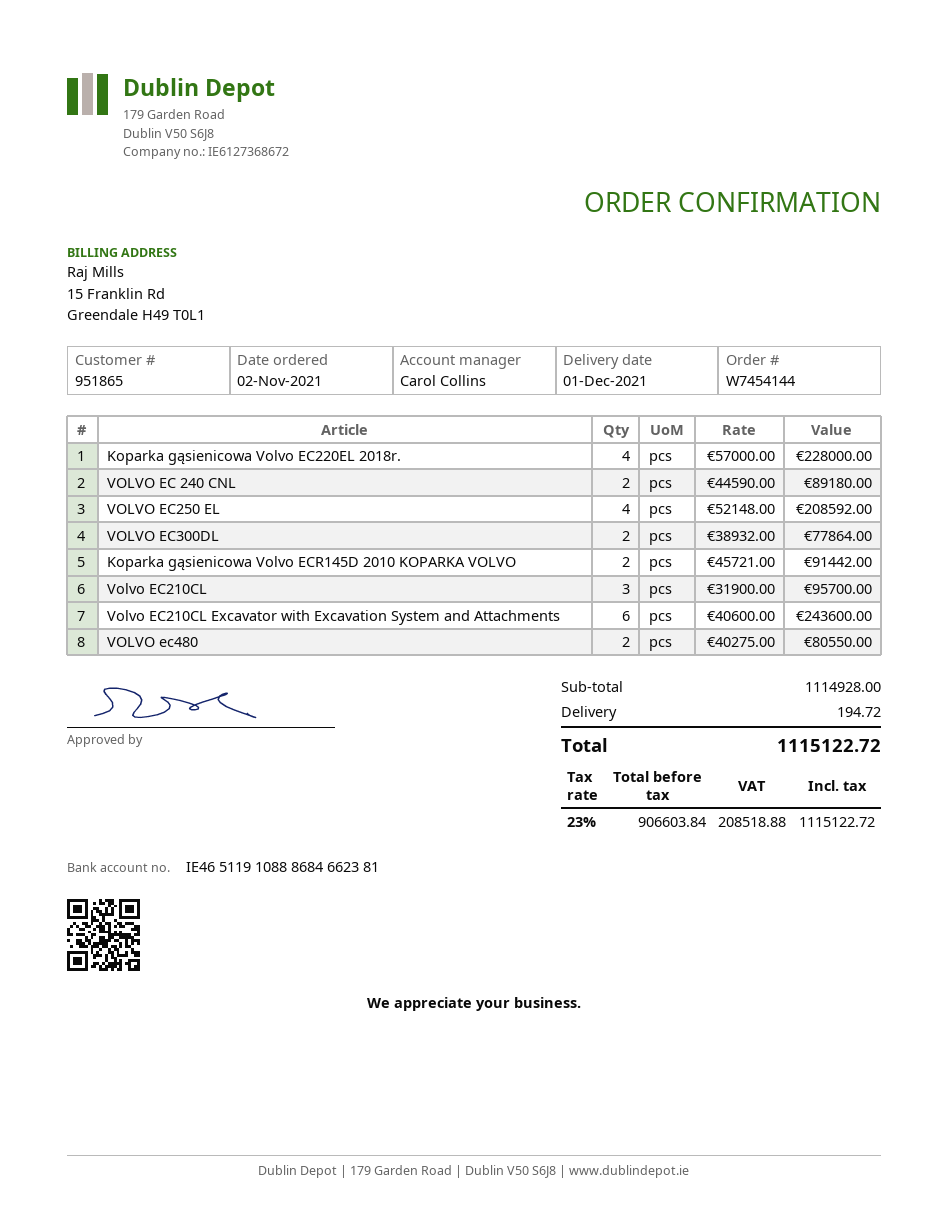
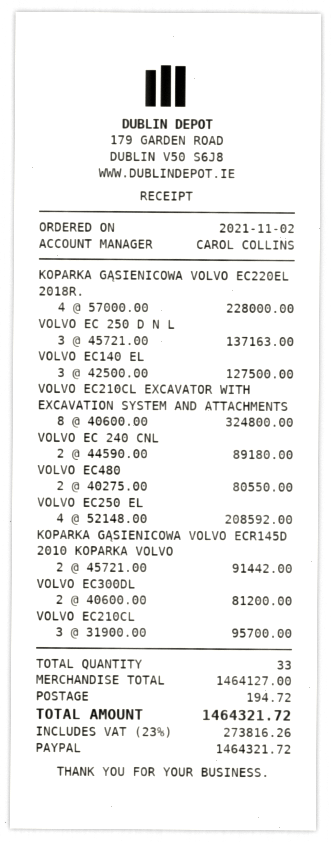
VOLVO EC300DL: 2 x 38932.00 = 77864.00 -> 2 x 40600.00 = 81200.00
Volvo EC210CL Excavator with Excavation System and Attachments: 6 x 40600.00 = 243600.00 -> 8 x 40600.00 = 324800.00
VOLVO EC 250 D N L: none -> 3 x 45721.00 = 137163.00
VOLVO EC140 EL: none -> 3 x 42500.00 = 127500.00
subtotal: 1114928.00 -> 1464127.00
tax: 23% = 208518.88 -> 23% = 273816.26
total: 1115122.72 -> 1464321.72

